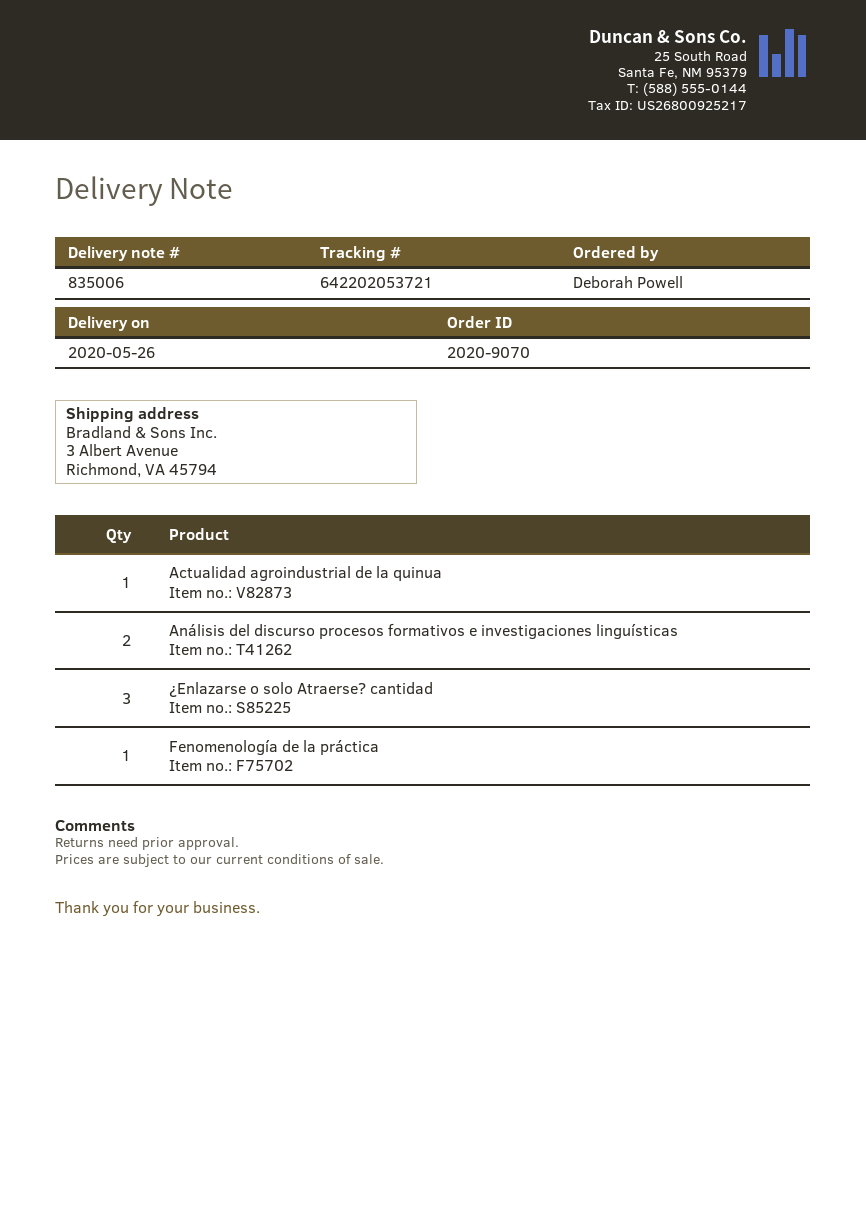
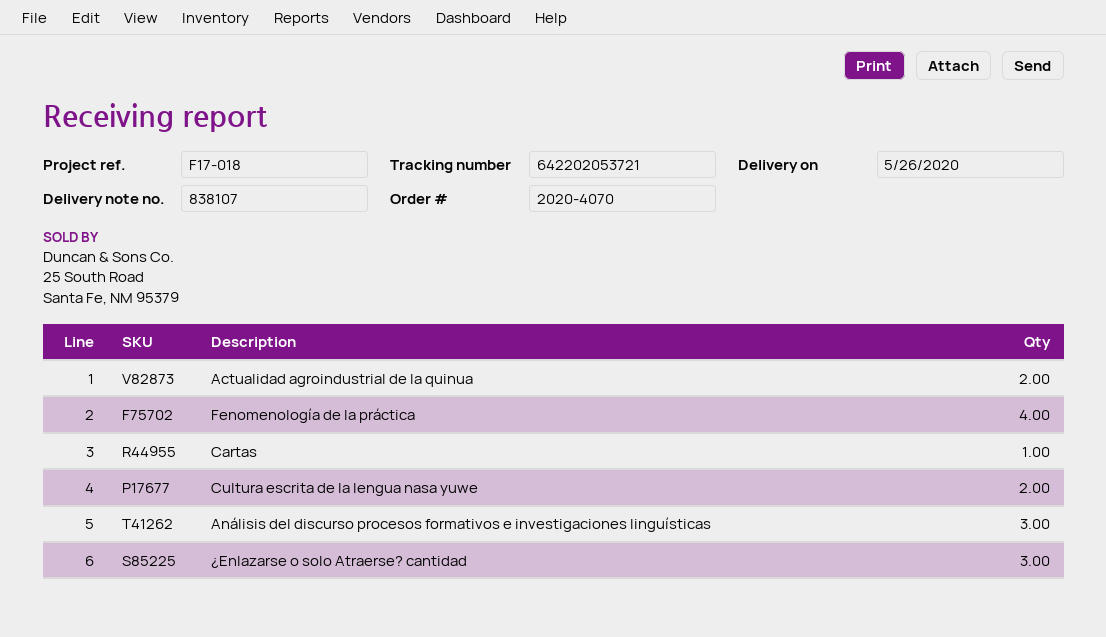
order number: 2020-9070 -> 2020-4070
delivery note number: 835006 -> 838107
Actualidad agroindustrial de la quinua: 1 -> 2
Análisis del discurso procesos formativos e investigaciones linguísticas: 2 -> 3
Fenomenología de la práctica: 1 -> 4
Cartas: none -> 1
Cultura escrita de la lengua nasa yuwe: none -> 2

